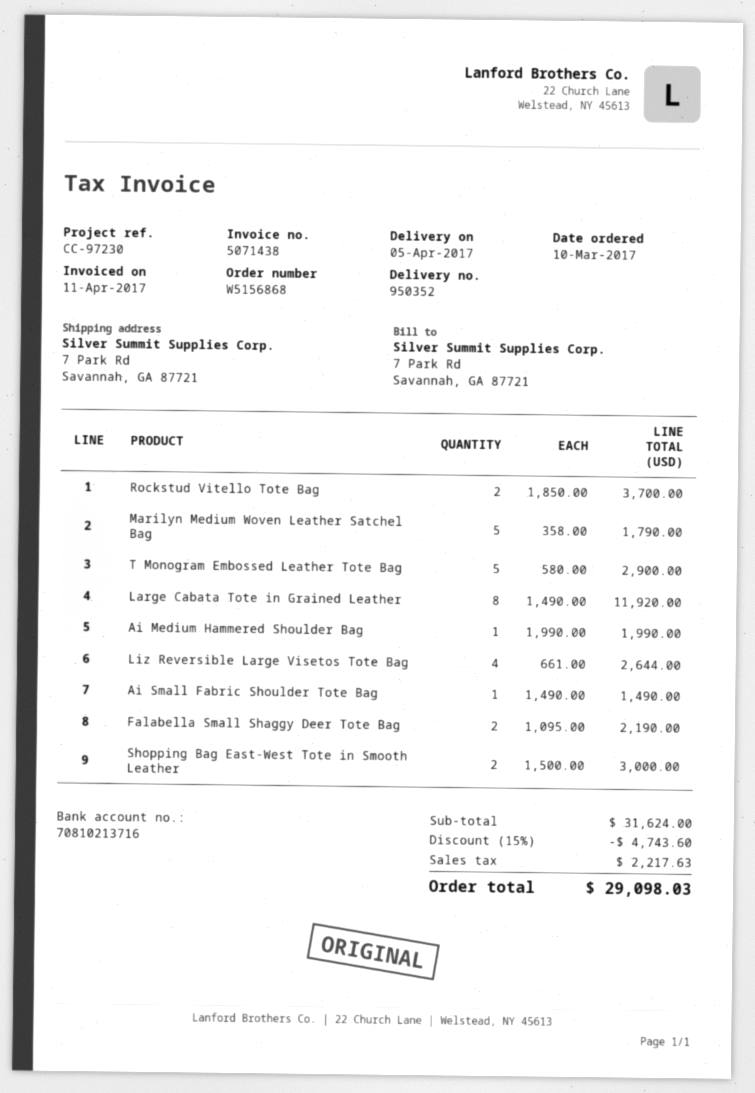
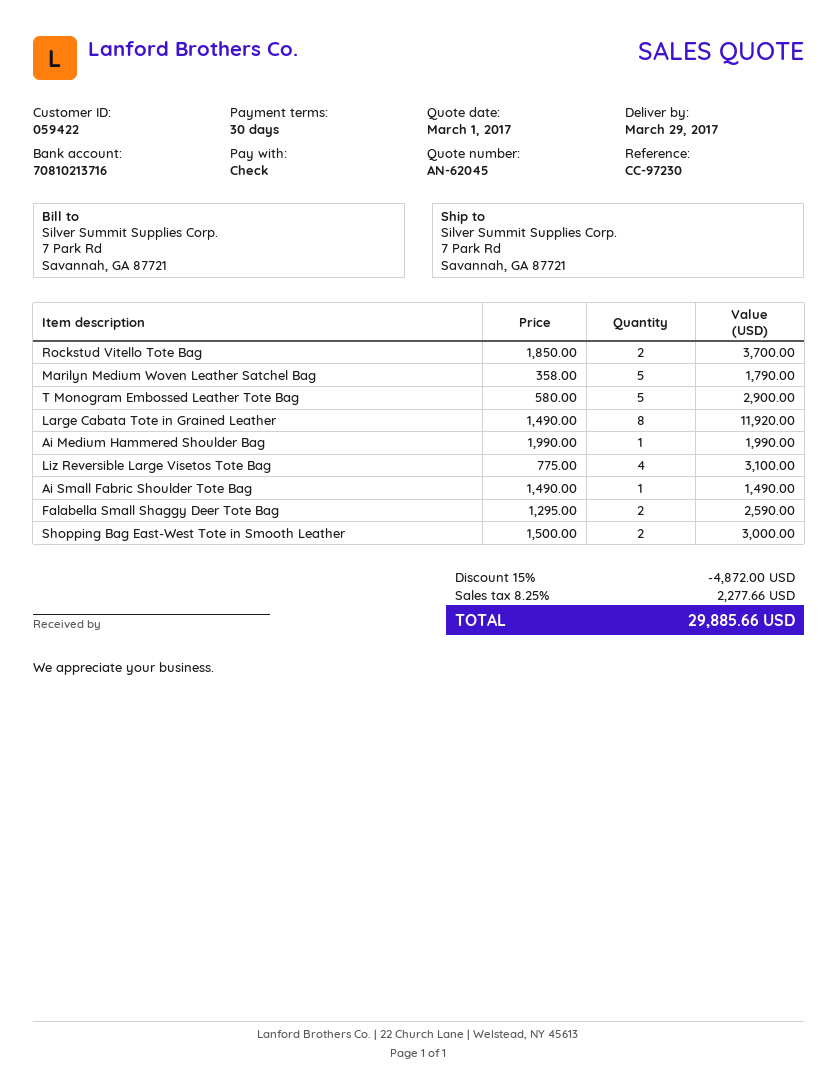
delivery date: 2017-04-05 -> 2017-03-29
Liz Reversible Large Visetos Tote Bag: 4 x 661.00 = 2644.00 -> 4 x 775.00 = 3100.00
Falabella Small Shaggy Deer Tote Bag: 2 x 1095.00 = 2190.00 -> 2 x 1295.00 = 2590.00
discount: 15% = 4743.60 -> 15% = 4872.00
tax: 2217.63 -> 2277.66
total: 29098.03 -> 29885.66

